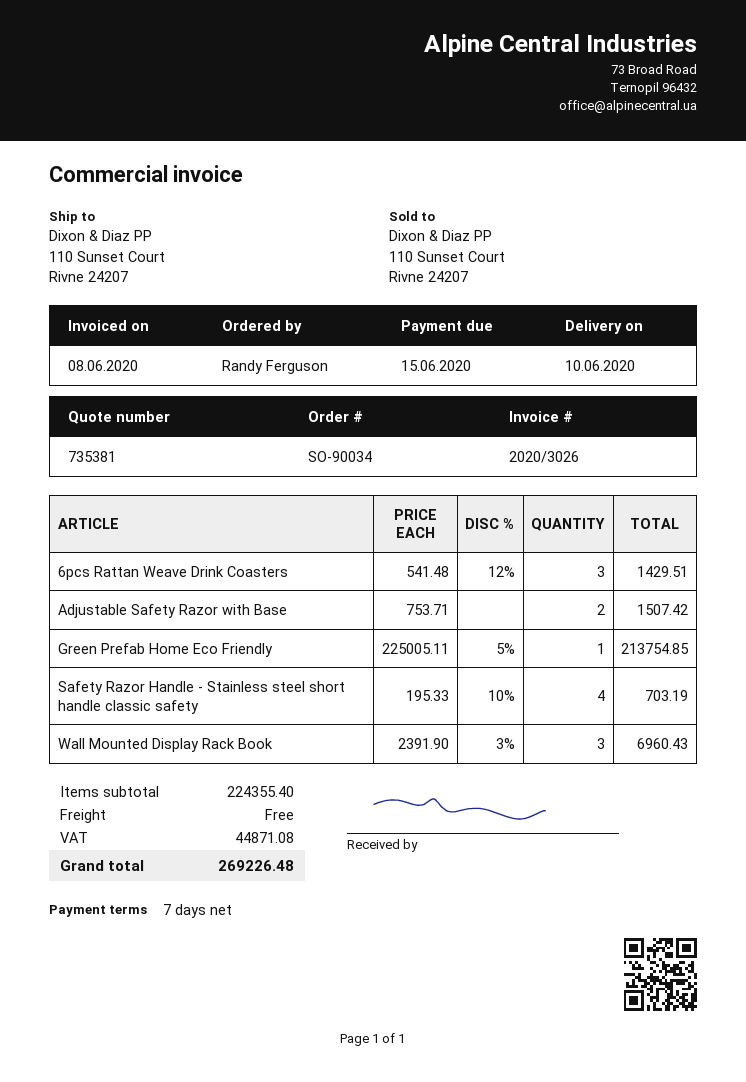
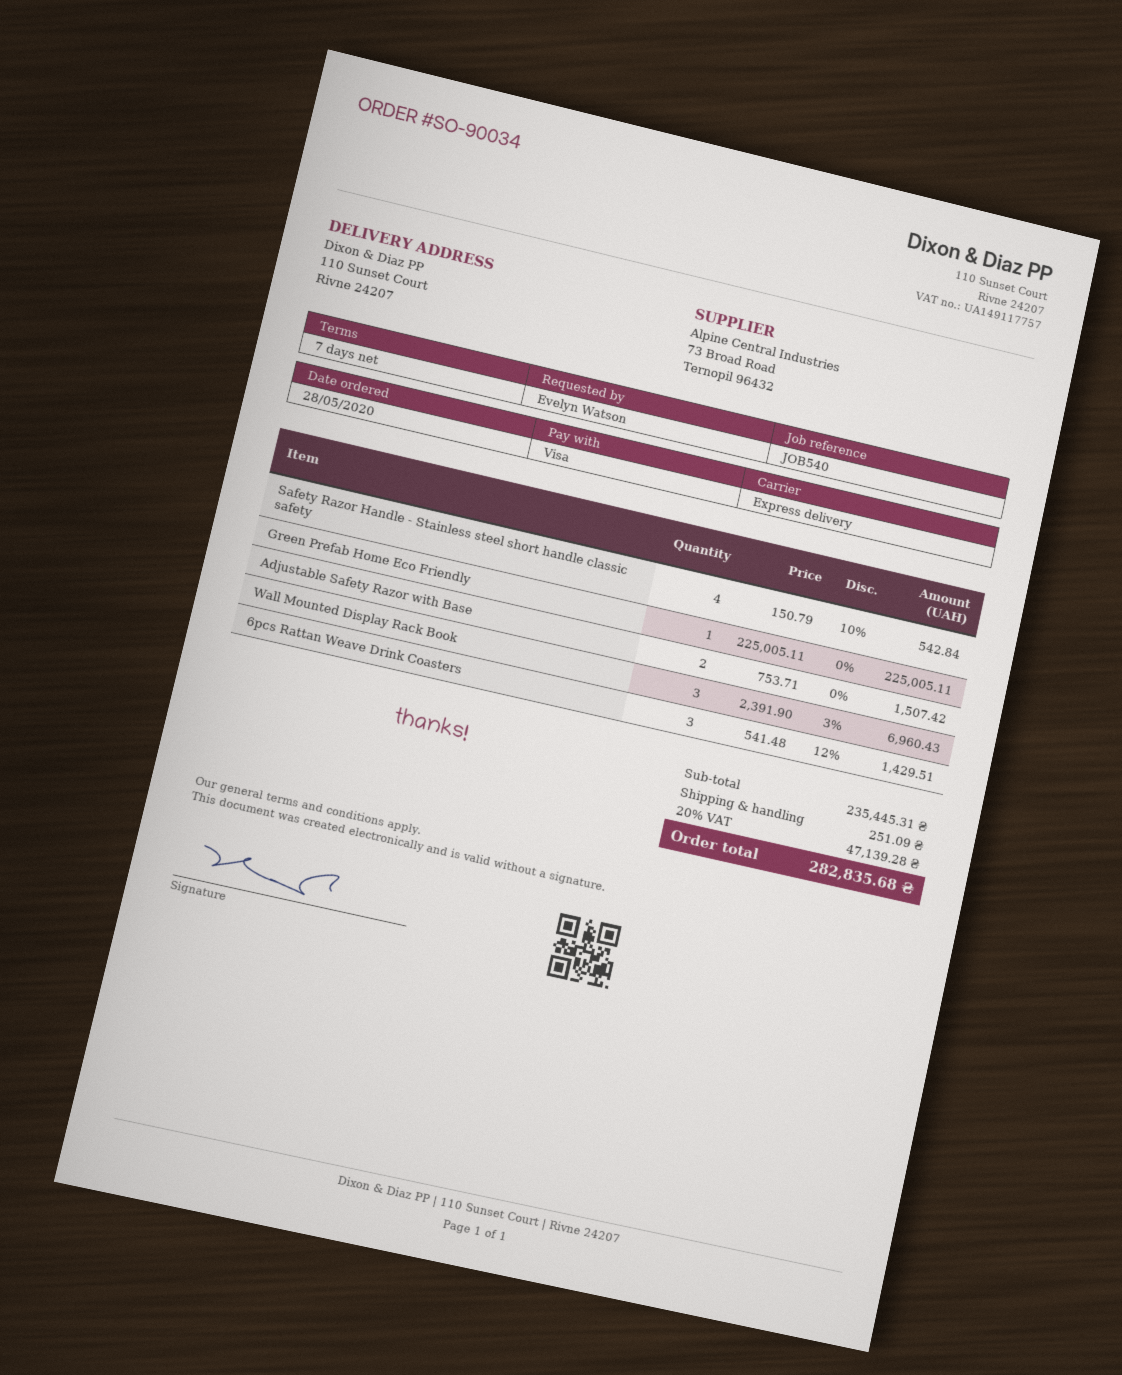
ordered by: Randy Ferguson -> Evelyn Watson
Green Prefab Home Eco Friendly: 1 x 225005.11 - 5% = 213754.85 -> 1 x 225005.11 = 225005.11
Safety Razor Handle - Stainless steel short handle classic safety: 4 x 195.33 - 10% = 703.19 -> 4 x 150.79 - 10% = 542.84
subtotal: 224355.40 -> 235445.31
shipping: 0.00 -> 251.09
tax: 44871.08 -> 47139.28
total: 269226.48 -> 282835.68

